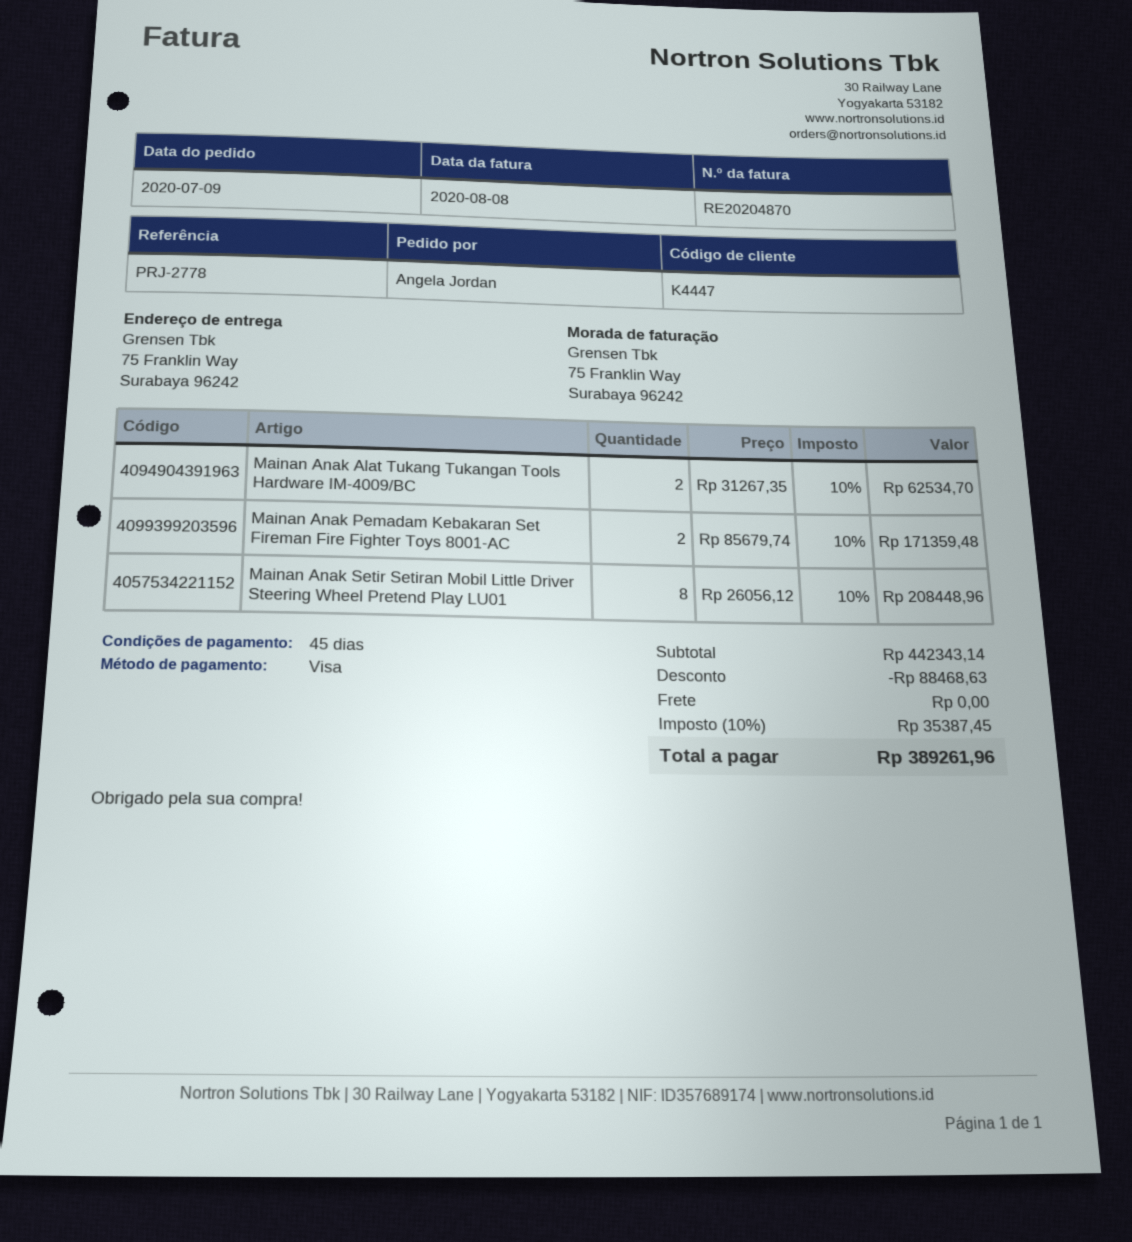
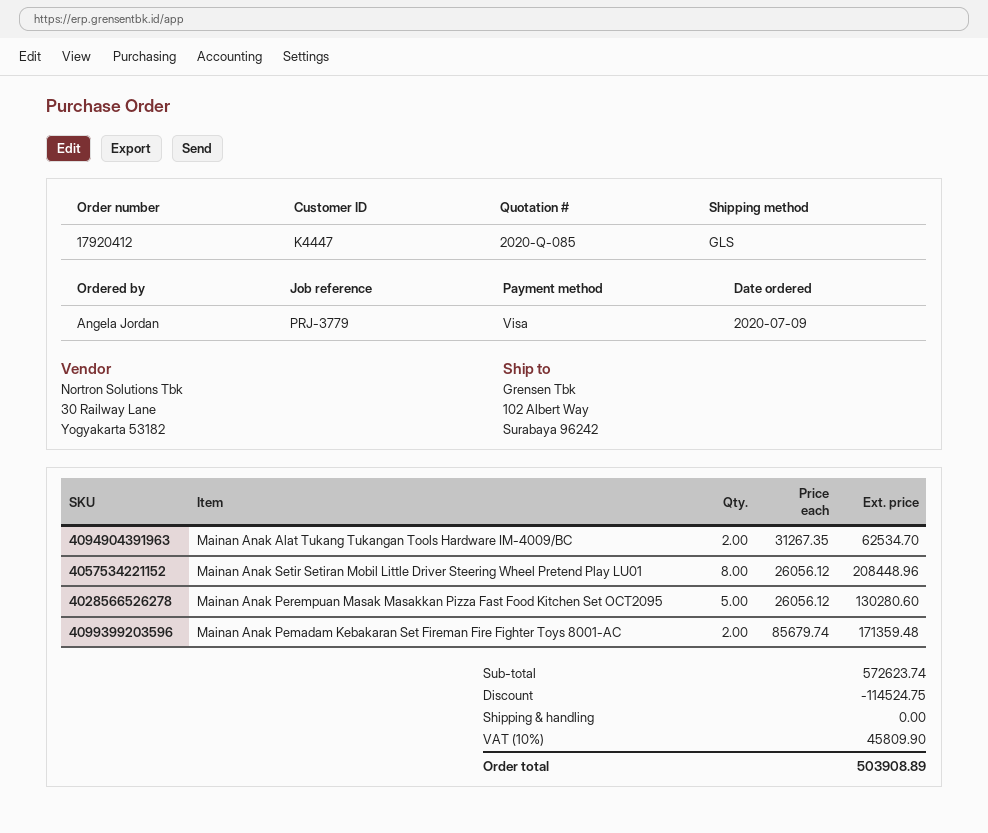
reference: PRJ-2778 -> PRJ-3779
ship to: 75 Franklin Way, Surabaya 96242 -> 102 Albert Way, Surabaya 96242
Mainan Anak Perempuan Masak Masakkan Pizza Fast Food Kitchen Set OCT2095: none -> 5 x 26056.12 = 130280.60
subtotal: 442343.14 -> 572623.74
discount: 88468.63 -> 114524.75
tax: 10% = 35387.45 -> 10% = 45809.90
total: 389261.96 -> 503908.89

